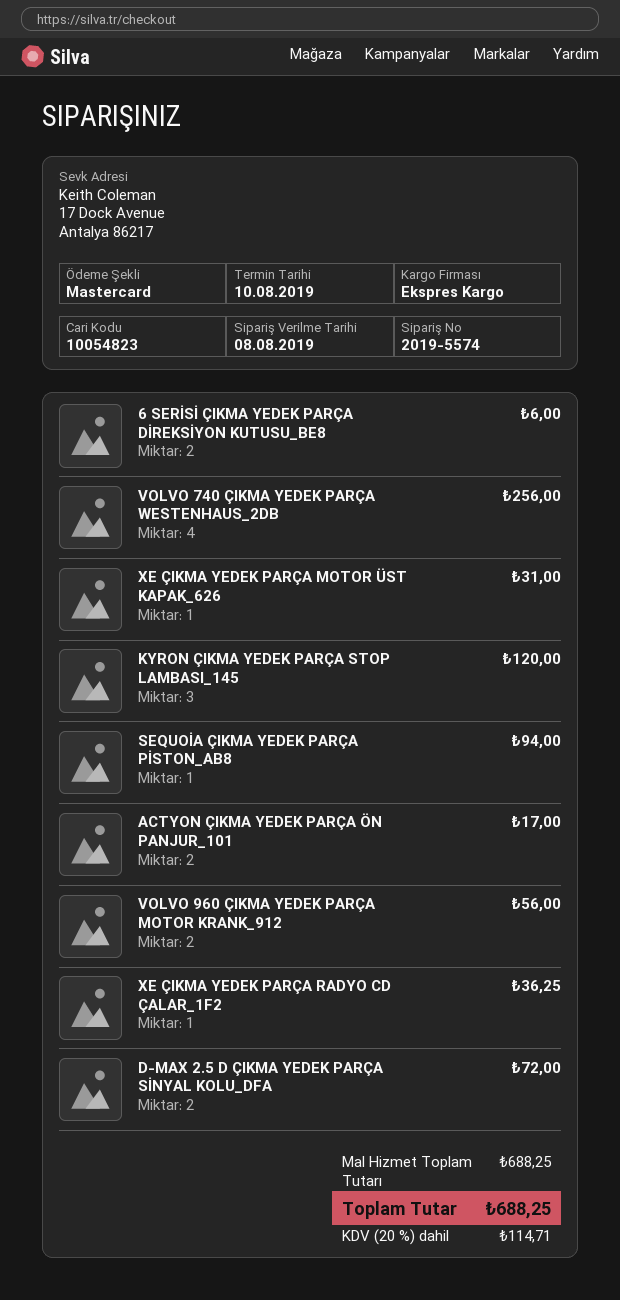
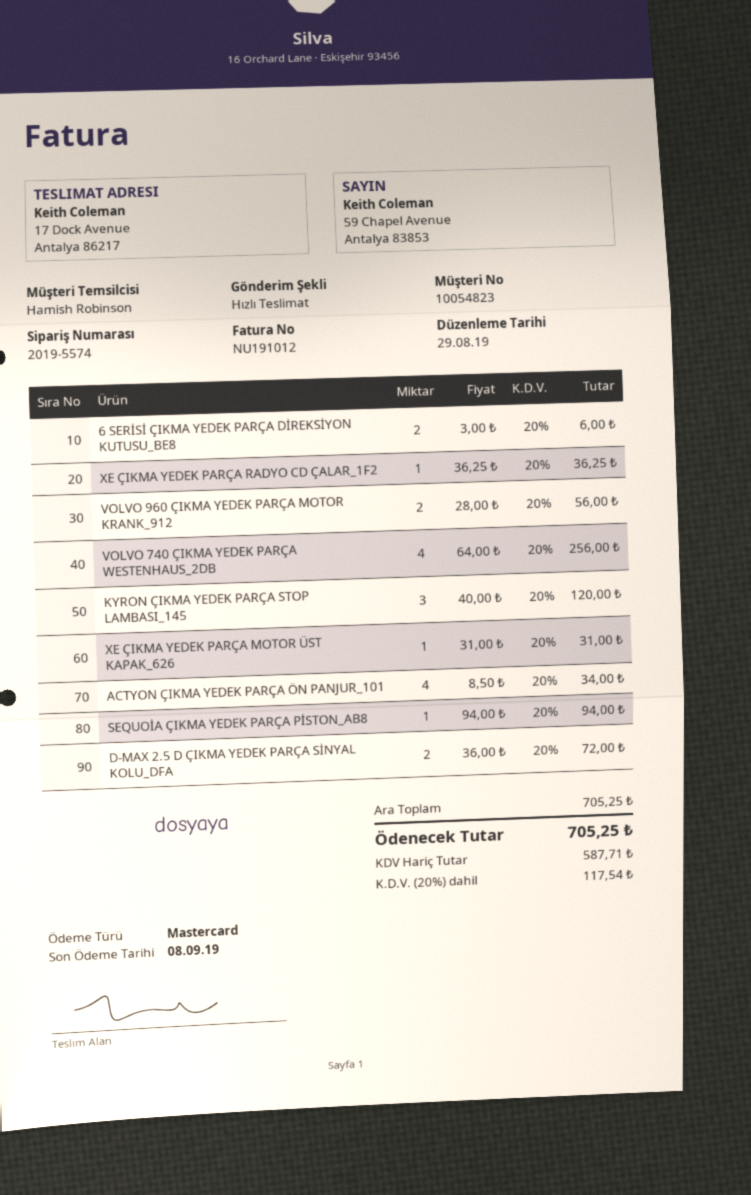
ACTYON ÇIKMA YEDEK PARÇA ÖN PANJUR_101: 2 for 17.00 -> 4 for 34.00
subtotal: 688.25 -> 705.25
tax: 20% = 114.71 -> 20% = 117.54
total: 688.25 -> 705.25

